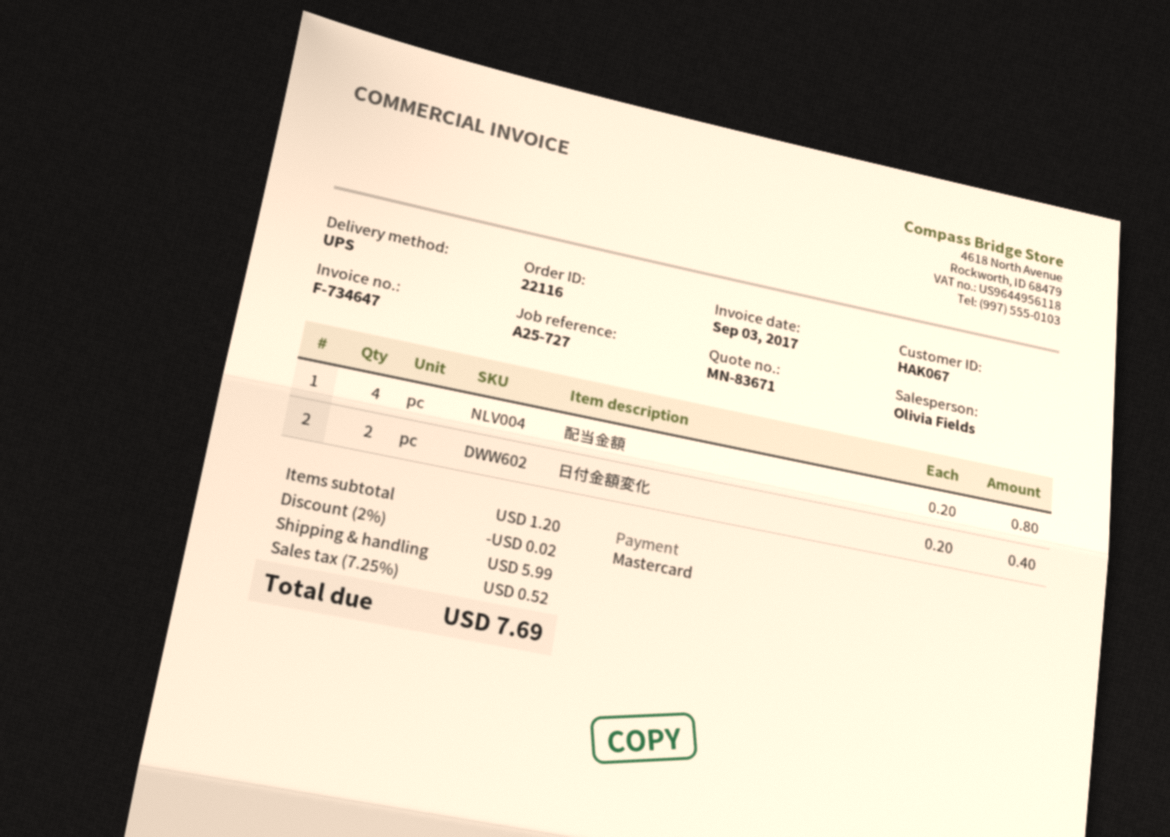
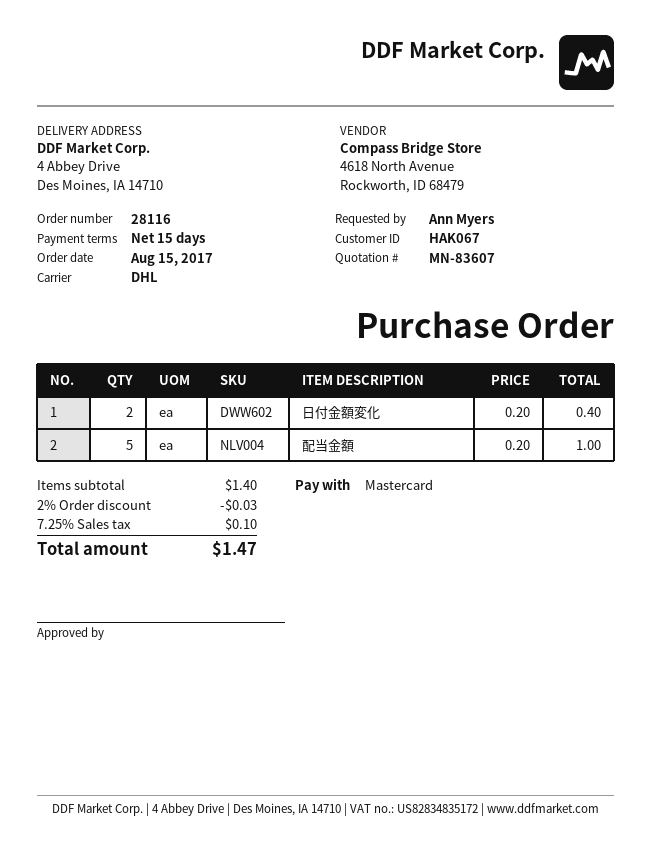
quote number: MN-83671 -> MN-83607
order number: 22116 -> 28116
shipping method: UPS -> DHL
配当金額: 4 x 0.20 = 0.80 -> 5 x 0.20 = 1.00
subtotal: 1.20 -> 1.40
discount: 2% = 0.02 -> 2% = 0.03
shipping: 5.99 -> none
tax: 7.25% = 0.52 -> 7.25% = 0.10
total: 7.69 -> 1.47

